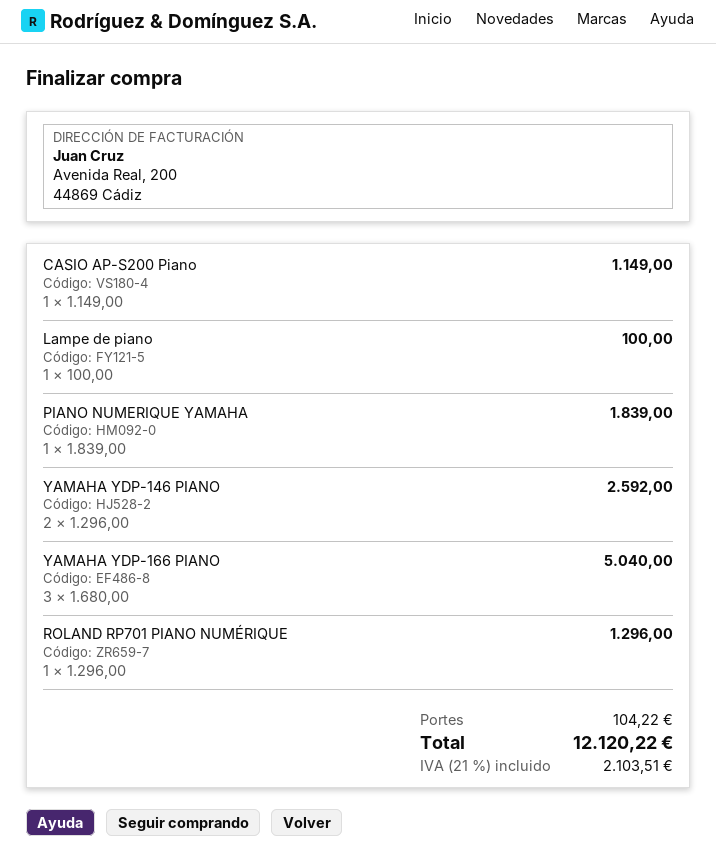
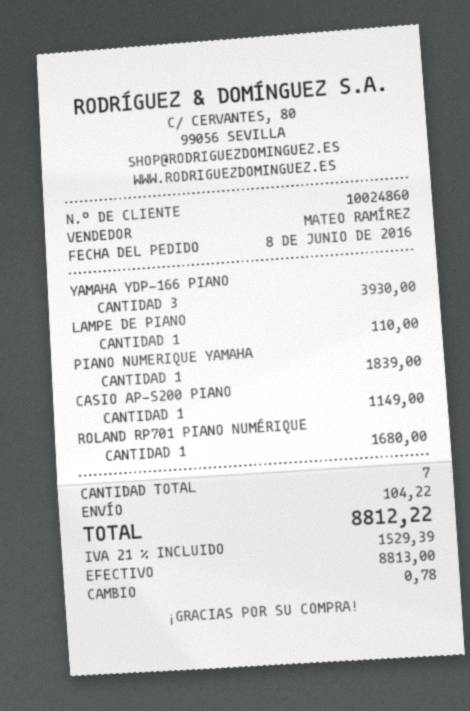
Lampe de piano: 1 for 100.00 -> 1 for 110.00
YAMAHA YDP-146 PIANO: 2 for 2592.00 -> none
YAMAHA YDP-166 PIANO: 3 for 5040.00 -> 3 for 3930.00
ROLAND RP701 PIANO NUMÉRIQUE: 1 for 1296.00 -> 1 for 1680.00
tax: 21% = 2103.51 -> 21% = 1529.39
total: 12120.22 -> 8812.22

